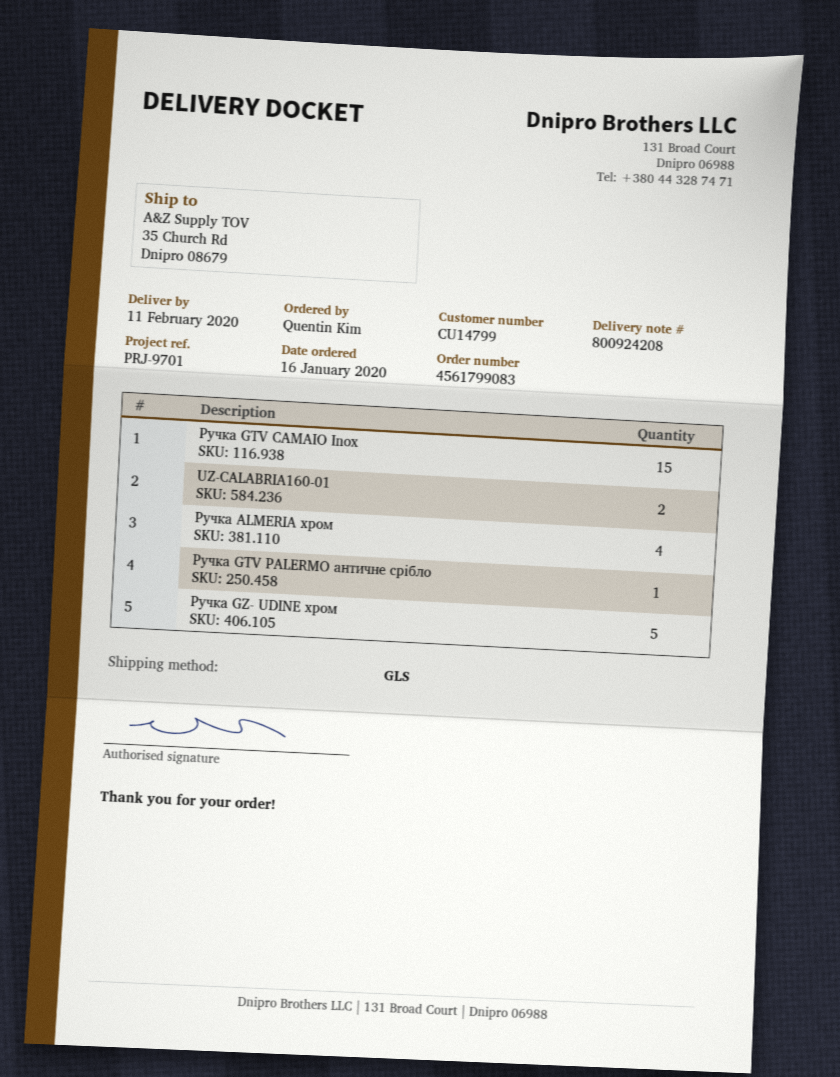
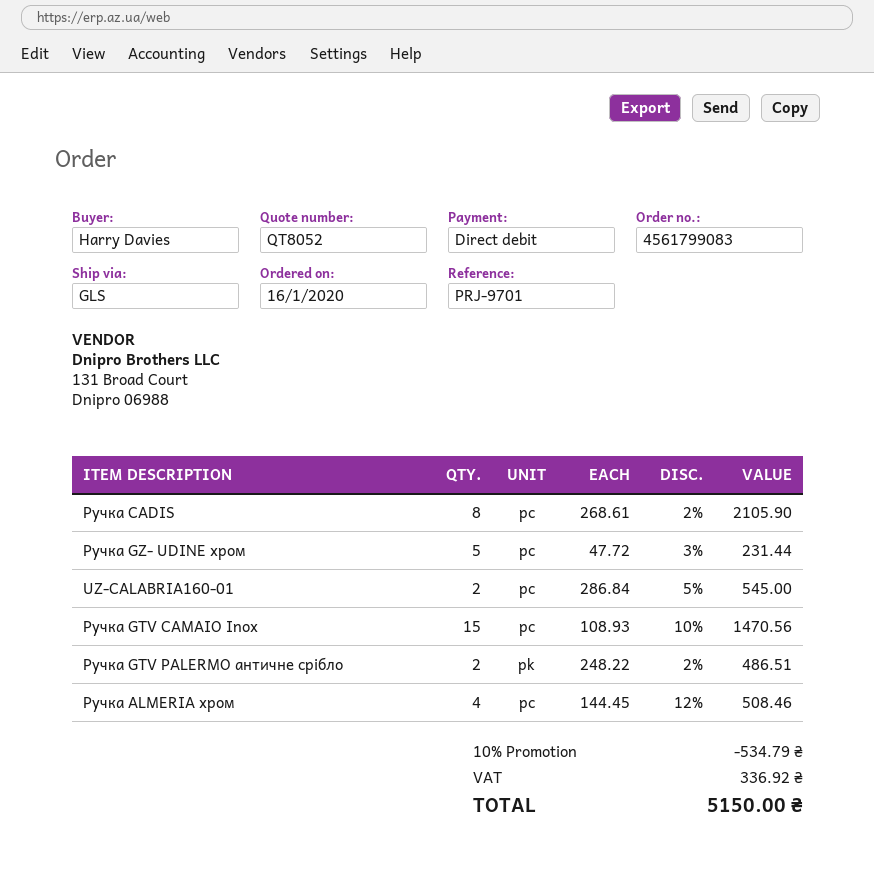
ordered by: Quentin Kim -> Harry Davies
Ручка GTV PALERMO античне срібло: 1 -> 2
Ручка CADIS: none -> 8

